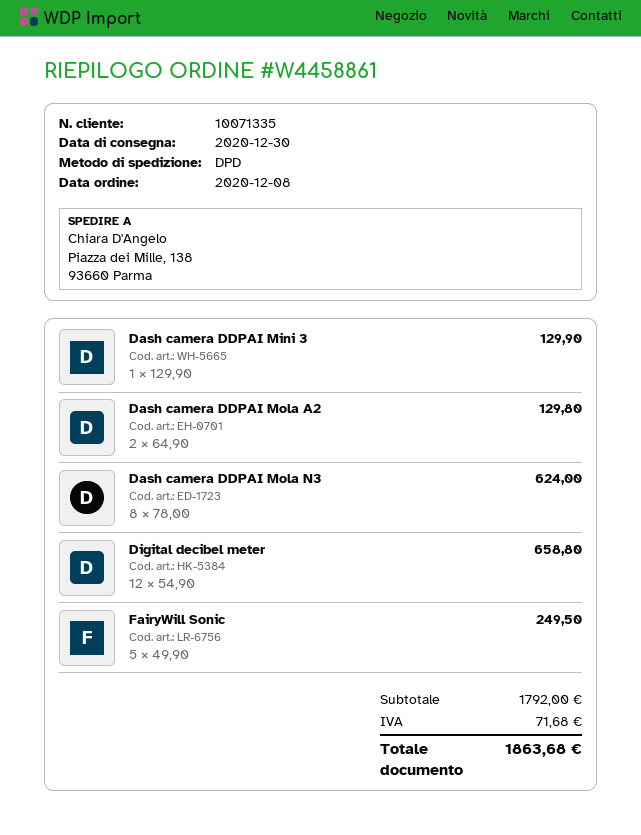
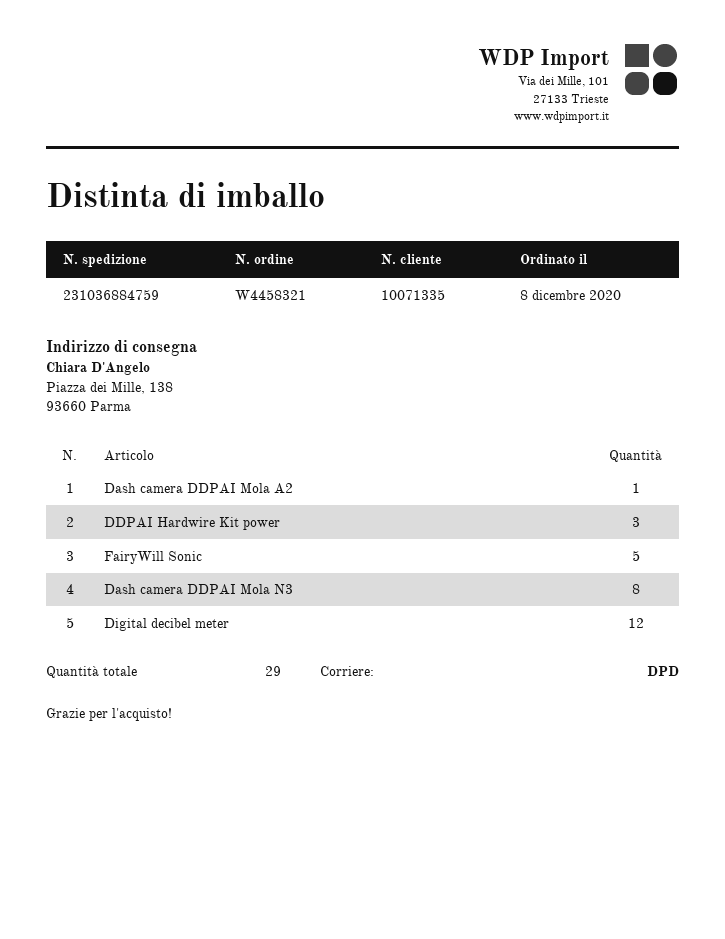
order number: W4458861 -> W4458321
Dash camera DDPAI Mini 3: 1 -> none
Dash camera DDPAI Mola A2: 2 -> 1
DDPAI Hardwire Kit power: none -> 3

